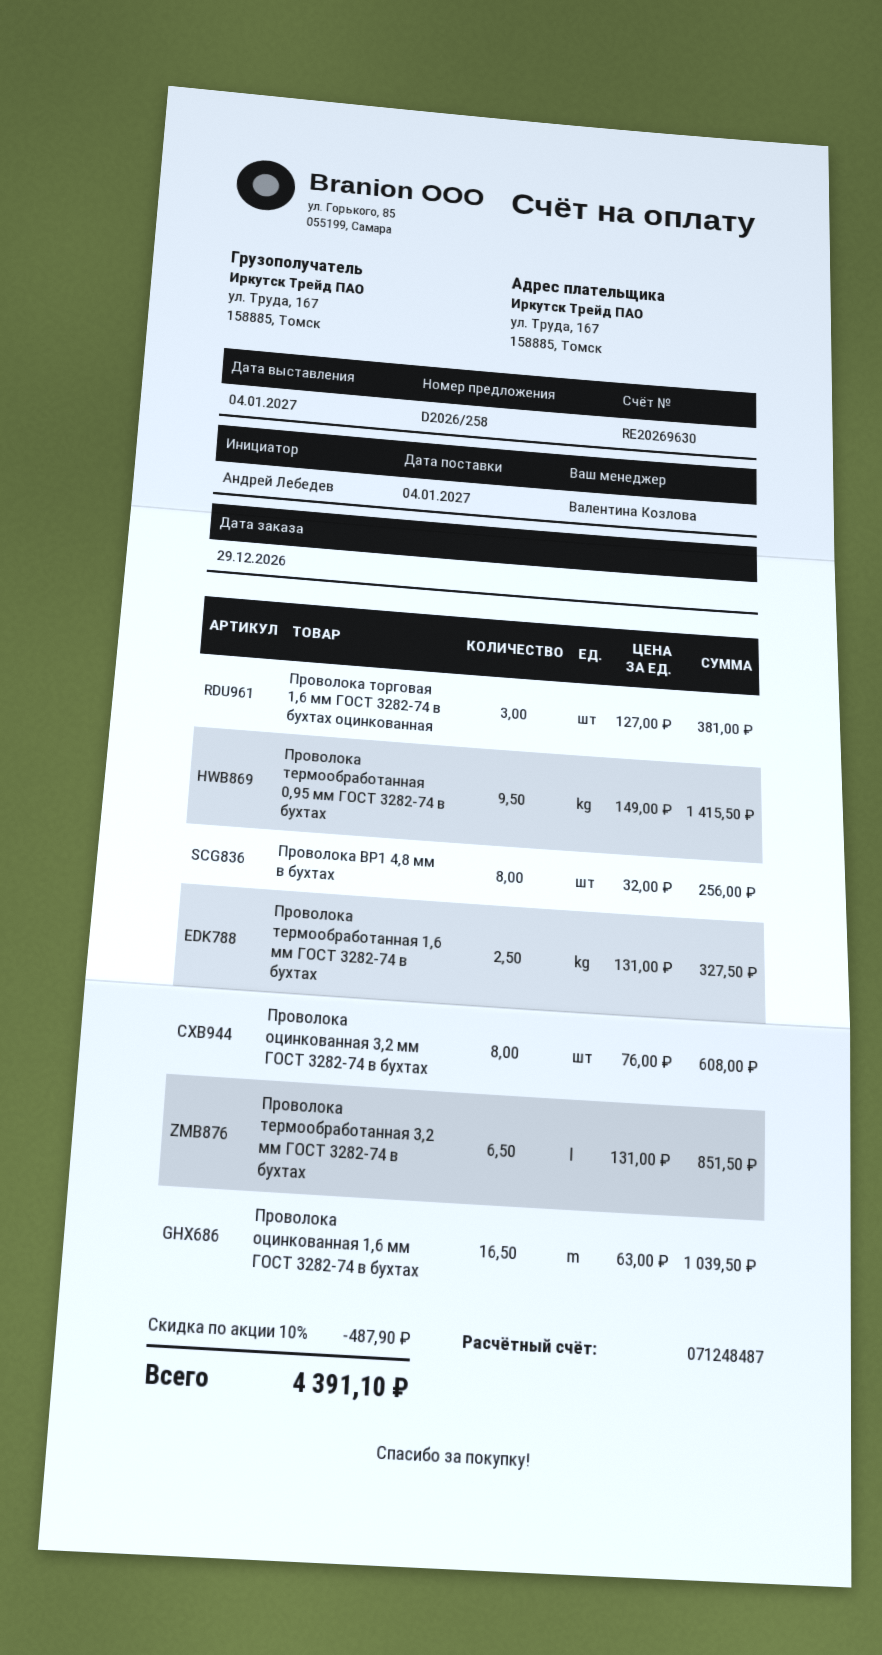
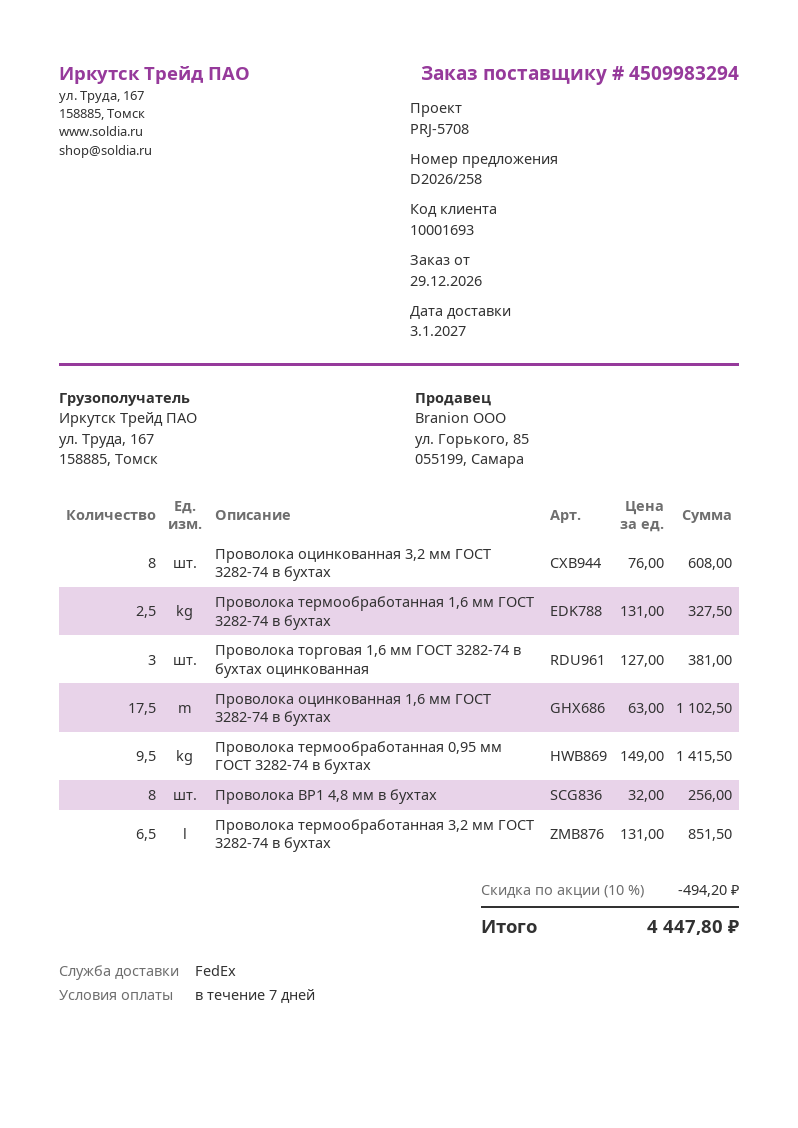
delivery date: 2027-01-04 -> 2027-01-03
Проволока оцинкованная 1,6 мм ГОСТ 3282-74 в бухтах: 16.5 x 63.00 = 1039.50 -> 17.5 x 63.00 = 1102.50
discount: 10% = 487.90 -> 10% = 494.20
total: 4391.10 -> 4447.80

